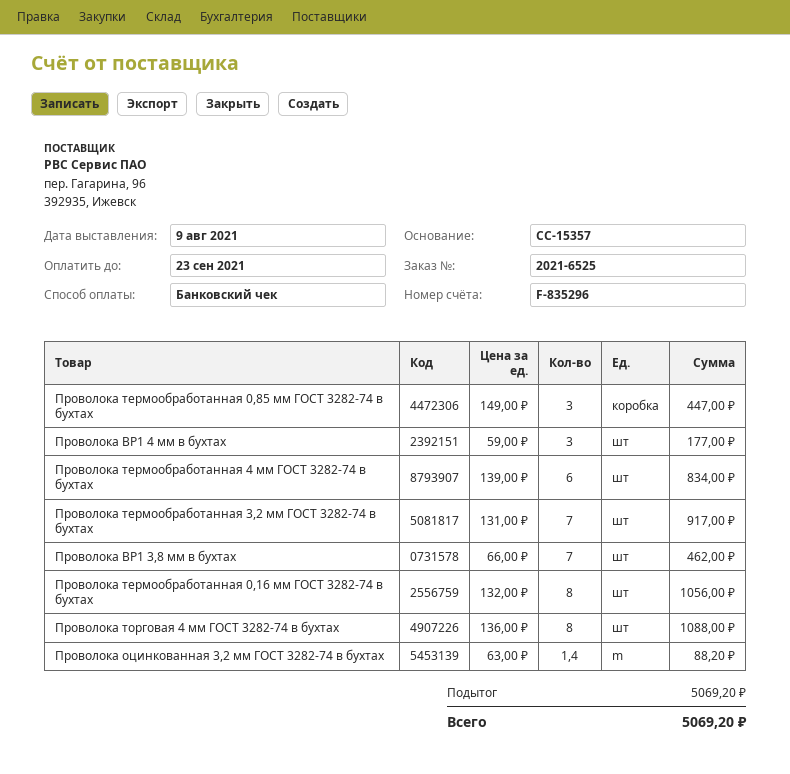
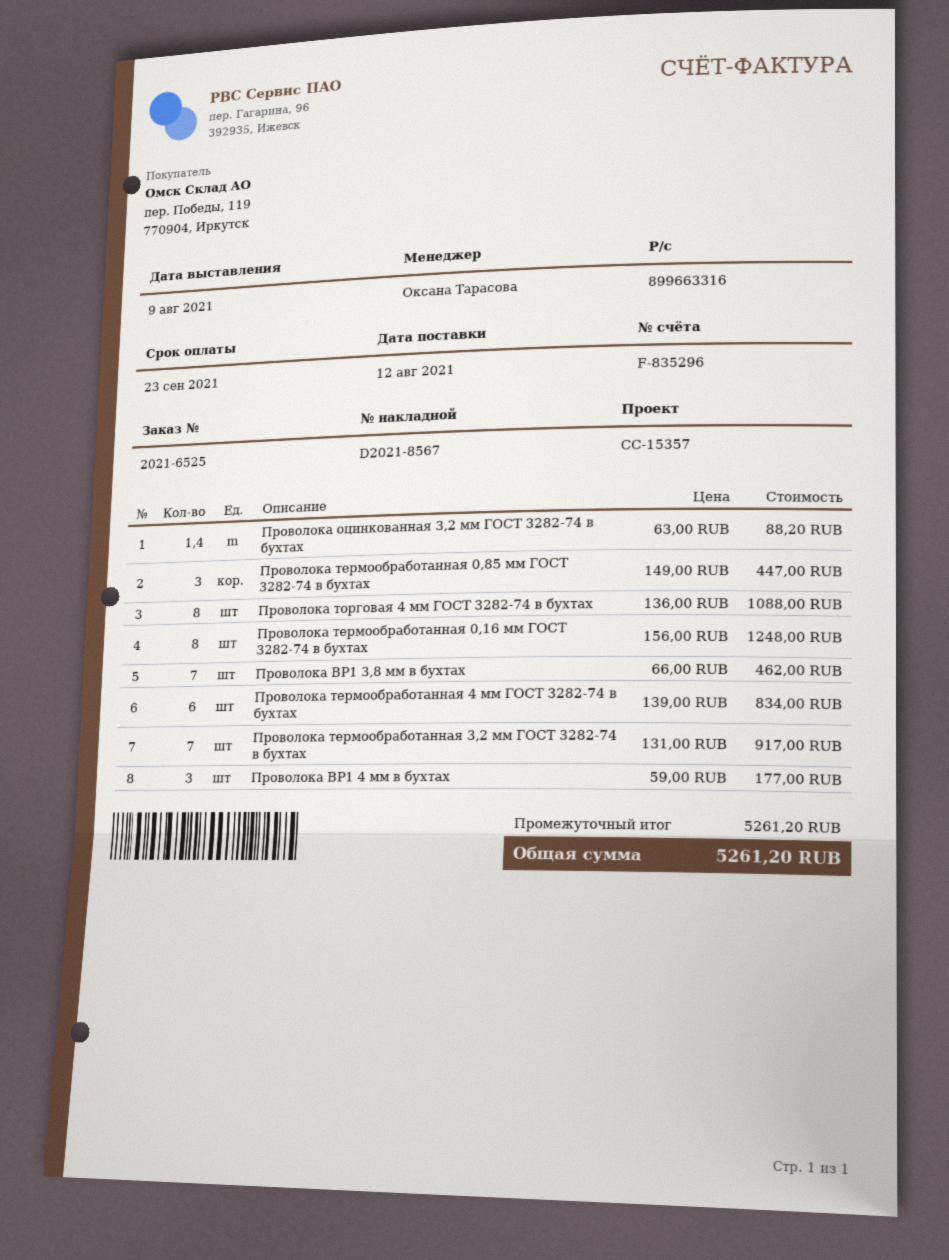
Проволока термообработанная 0,16 мм ГОСТ 3282-74 в бухтах: 8 x 132.00 = 1056.00 -> 8 x 156.00 = 1248.00
subtotal: 5069.20 -> 5261.20
total: 5069.20 -> 5261.20

